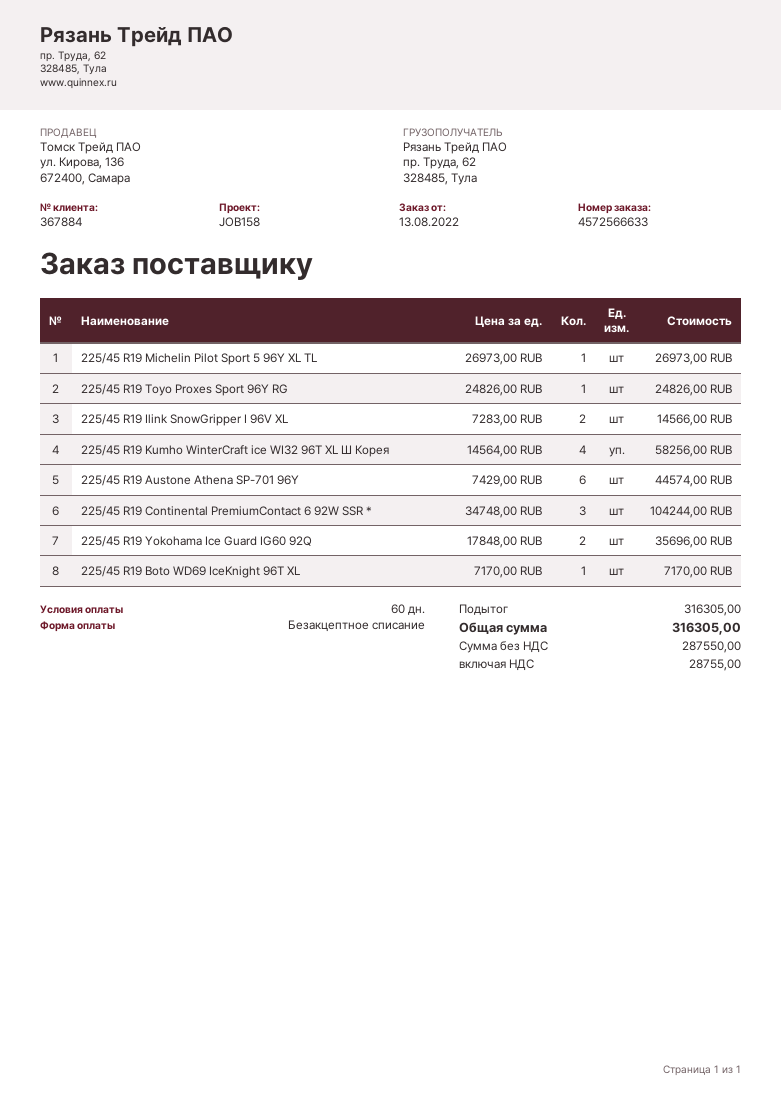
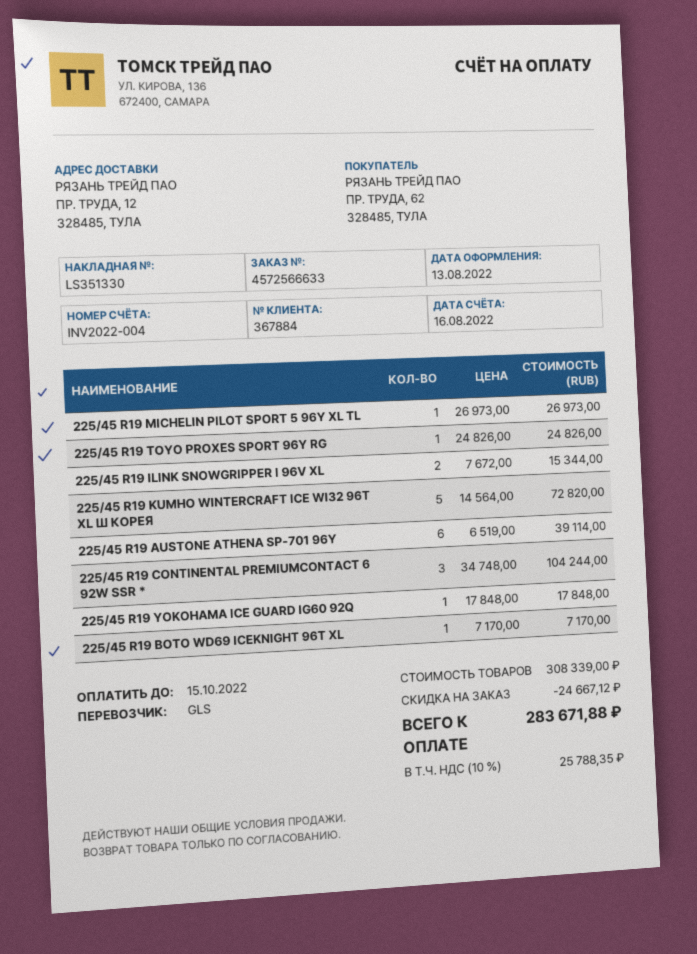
ship to: пр. Труда, 62, 328485, Тула -> ПР. ТРУДА, 12, 328485, ТУЛА
225/45 R19 Ilink SnowGripper I 96V XL: 2 x 7283.00 = 14566.00 -> 2 x 7672.00 = 15344.00
225/45 R19 Kumho WinterCraft ice WI32 96T XL Ш Корея: 4 x 14564.00 = 58256.00 -> 5 x 14564.00 = 72820.00
225/45 R19 Austone Athena SP-701 96Y: 6 x 7429.00 = 44574.00 -> 6 x 6519.00 = 39114.00
225/45 R19 Yokohama Ice Guard IG60 92Q: 2 x 17848.00 = 35696.00 -> 1 x 17848.00 = 17848.00
subtotal: 316305.00 -> 308339.00
discount: none -> 24667.12
tax: 28755.00 -> 25788.35
total: 316305.00 -> 283671.88

